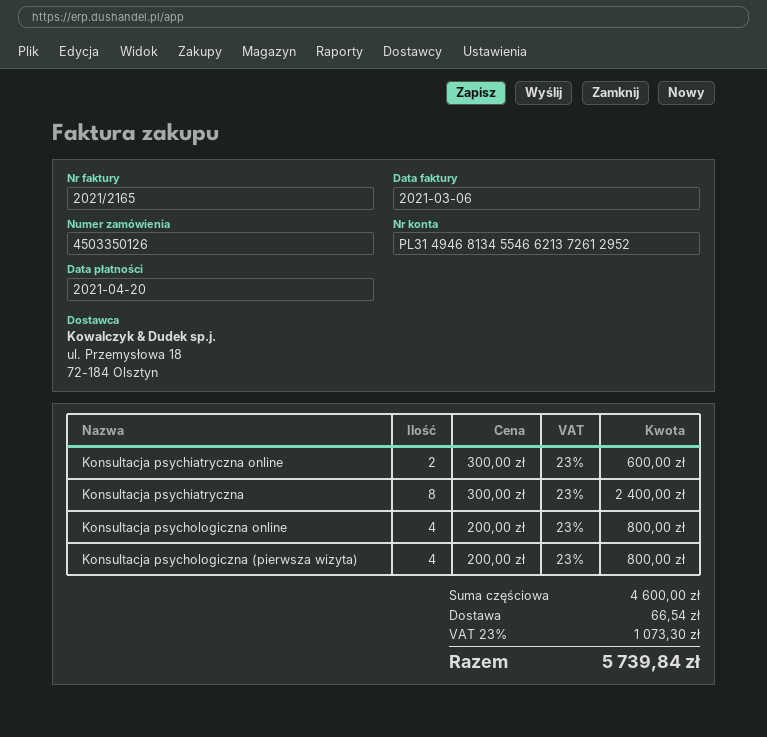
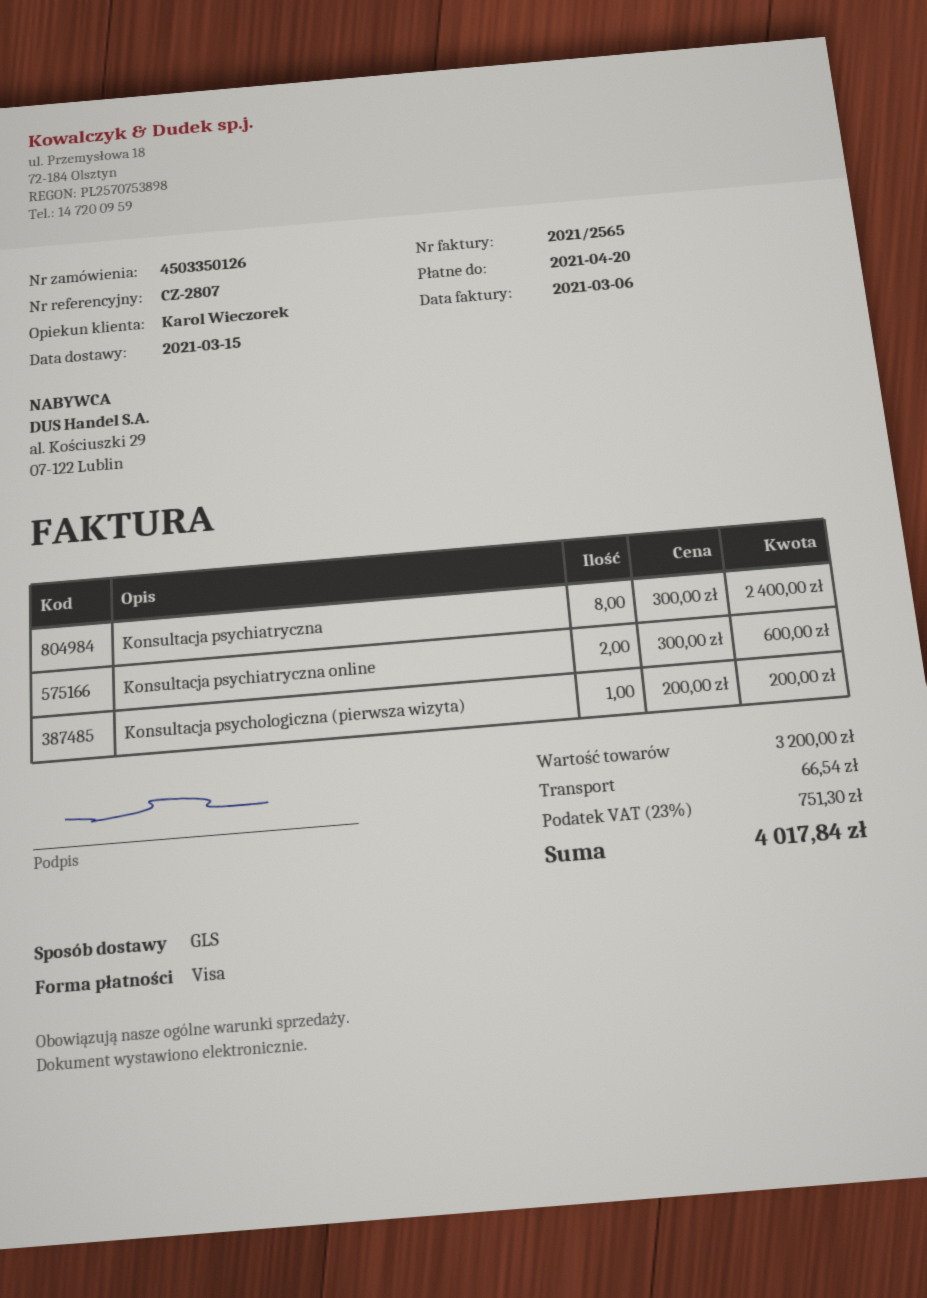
invoice number: 2021/2165 -> 2021/2565
Konsultacja psychologiczna online: 4 x 200.00 = 800.00 -> none
Konsultacja psychologiczna (pierwsza wizyta): 4 x 200.00 = 800.00 -> 1 x 200.00 = 200.00
subtotal: 4600.00 -> 3200.00
tax: 23% = 1073.30 -> 23% = 751.30
total: 5739.84 -> 4017.84

